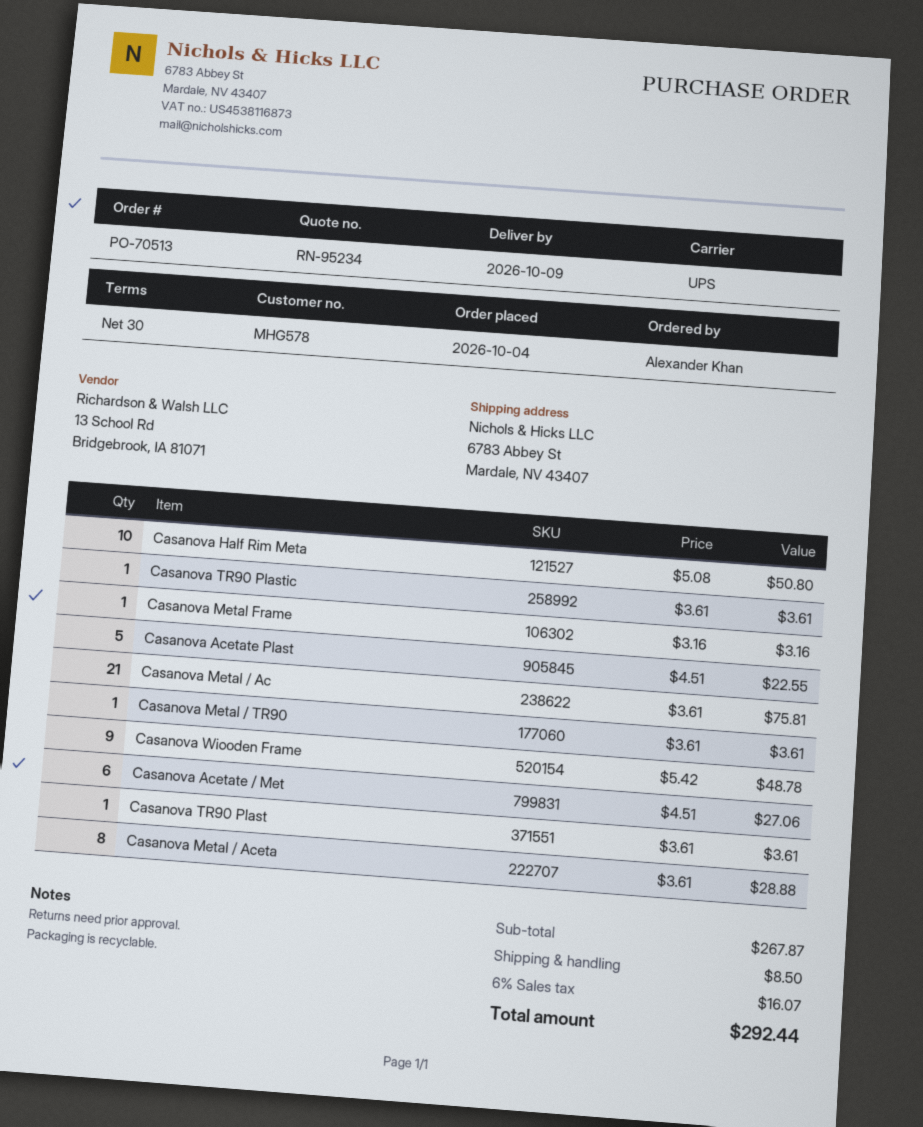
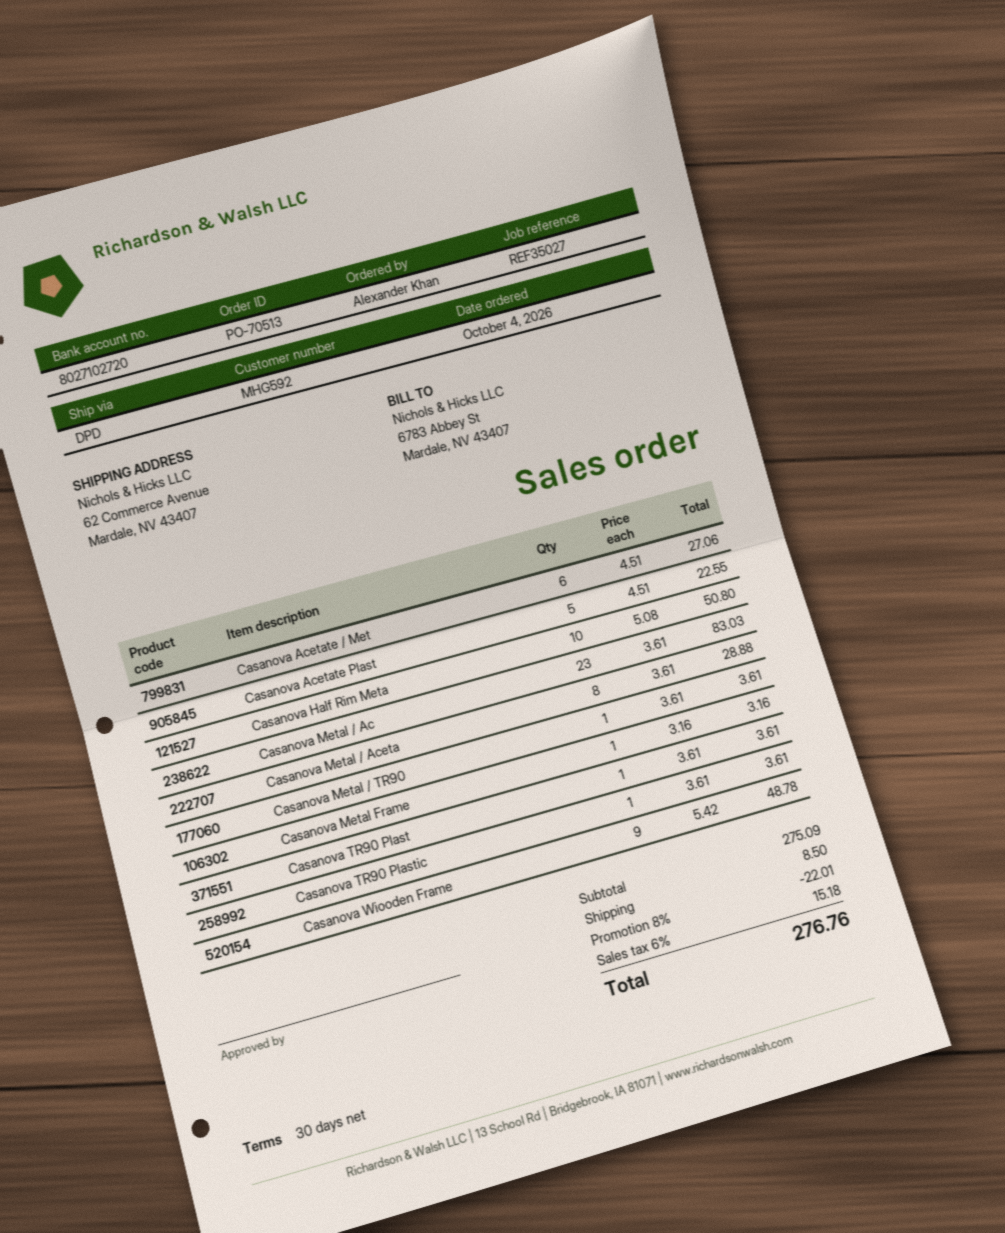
customer number: MHG578 -> MHG592
shipping method: UPS -> DPD
ship to: 6783 Abbey St, Mardale, NV 43407 -> 62 Commerce Avenue, Mardale, NV 43407
Casanova Metal / Ac: 21 x 3.61 = 75.81 -> 23 x 3.61 = 83.03
subtotal: 267.87 -> 275.09
discount: none -> 8% = 22.01
tax: 6% = 16.07 -> 6% = 15.18
total: 292.44 -> 276.76

